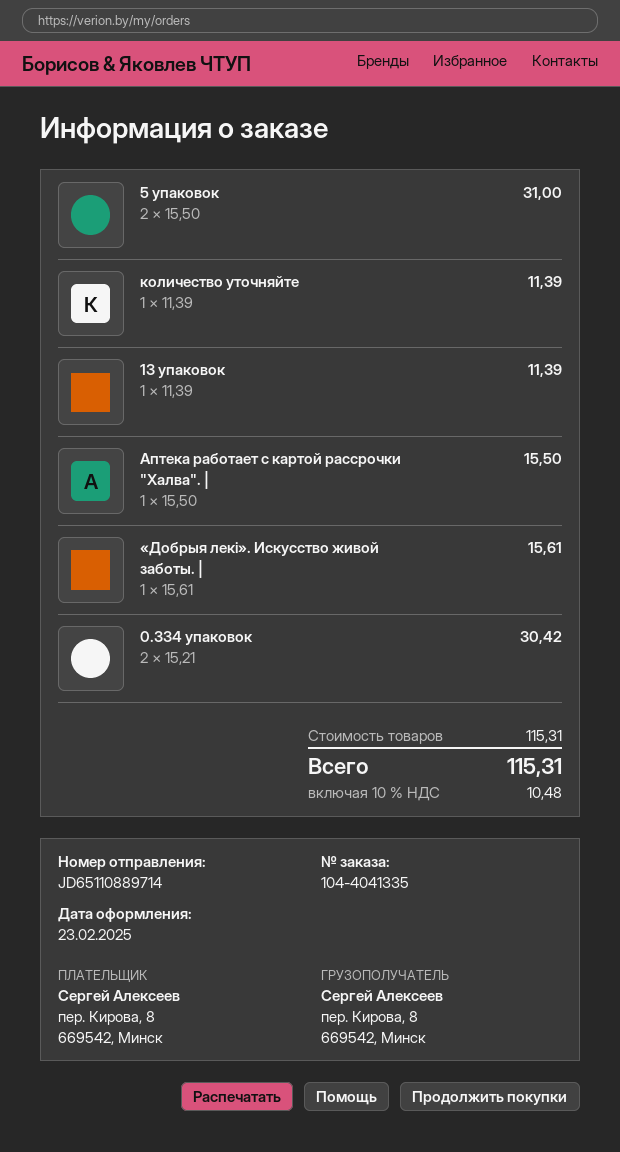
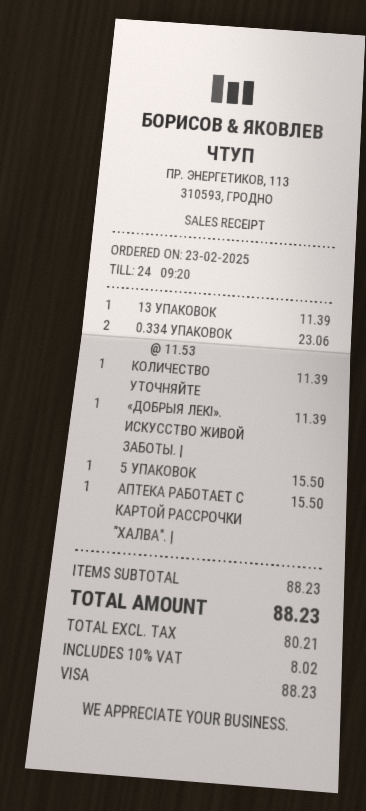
5 упаковок: 2 x 15.50 = 31.00 -> 1 x 15.50 = 15.50
«Добрыя лекi». Искусство живой заботы. |: 1 x 15.61 = 15.61 -> 1 x 11.39 = 11.39
0.334 упаковок: 2 x 15.21 = 30.42 -> 2 x 11.53 = 23.06
subtotal: 115.31 -> 88.23
tax: 10% = 10.48 -> 10% = 8.02
total: 115.31 -> 88.23

